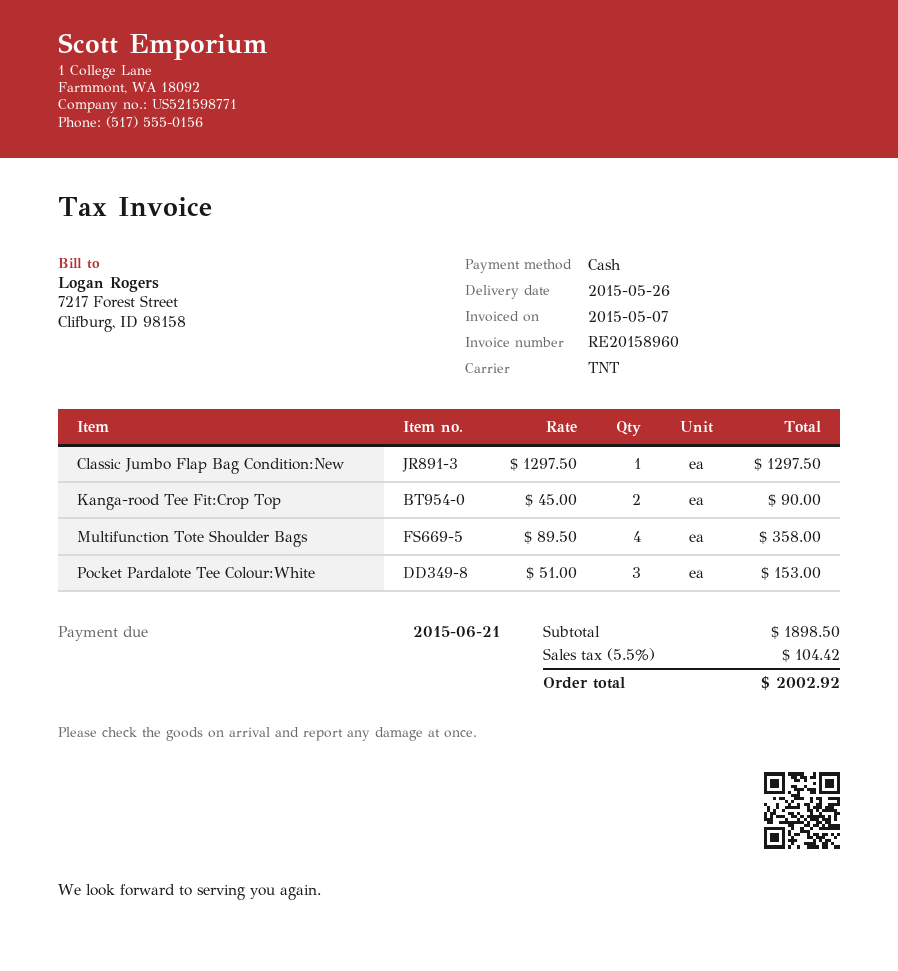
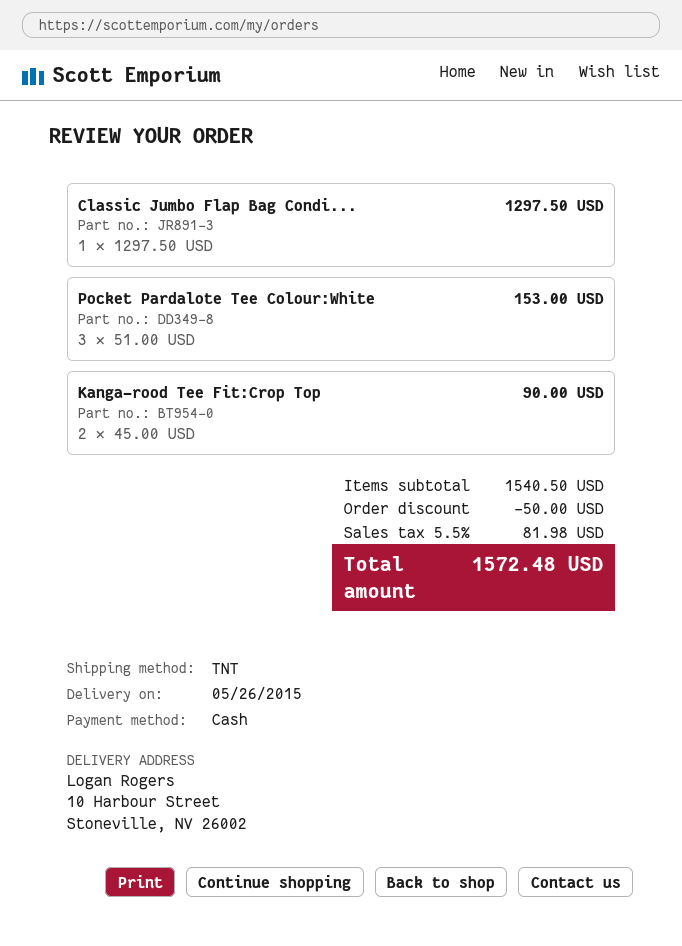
Multifunction Tote Shoulder Bags: 4 x 89.50 = 358.00 -> none
subtotal: 1898.50 -> 1540.50
discount: none -> 50.00
tax: 5.5% = 104.42 -> 5.5% = 81.98
total: 2002.92 -> 1572.48

